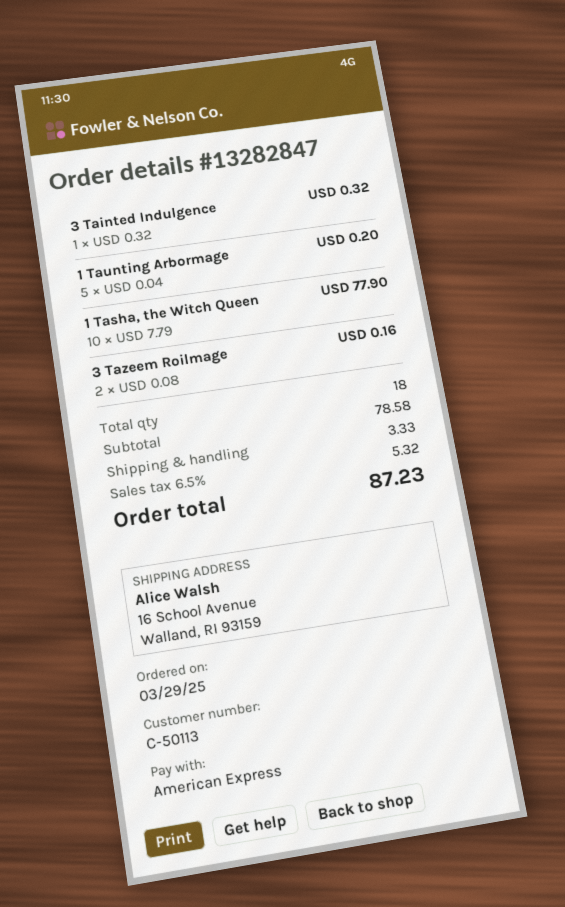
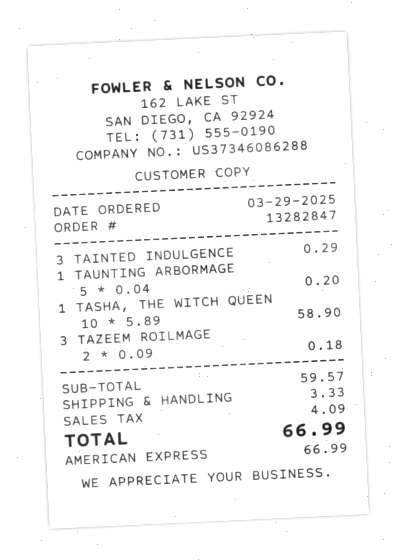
3 Tainted Indulgence: 1 x 0.32 = 0.32 -> 1 x 0.29 = 0.29
1 Tasha, the Witch Queen: 10 x 7.79 = 77.90 -> 10 x 5.89 = 58.90
3 Tazeem Roilmage: 2 x 0.08 = 0.16 -> 2 x 0.09 = 0.18
subtotal: 78.58 -> 59.57
tax: 5.32 -> 4.09
total: 87.23 -> 66.99

